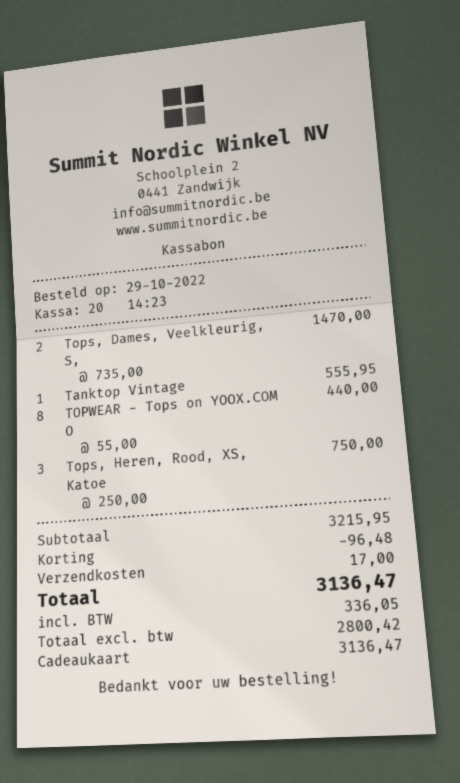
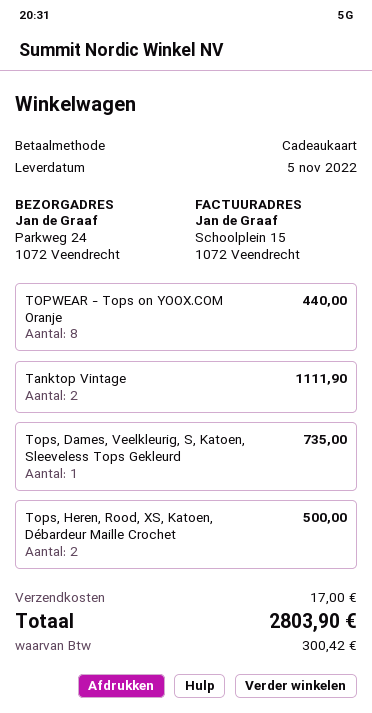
Tops, Dames, Veelkleurig, S,: 2 for 1470.00 -> 1 for 735.00
Tanktop Vintage: 1 for 555.95 -> 2 for 1111.90
Tops, Heren, Rood, XS, Katoe: 3 for 750.00 -> 2 for 500.00
discount: 96.48 -> none
tax: 336.05 -> 300.42
total: 3136.47 -> 2803.90

